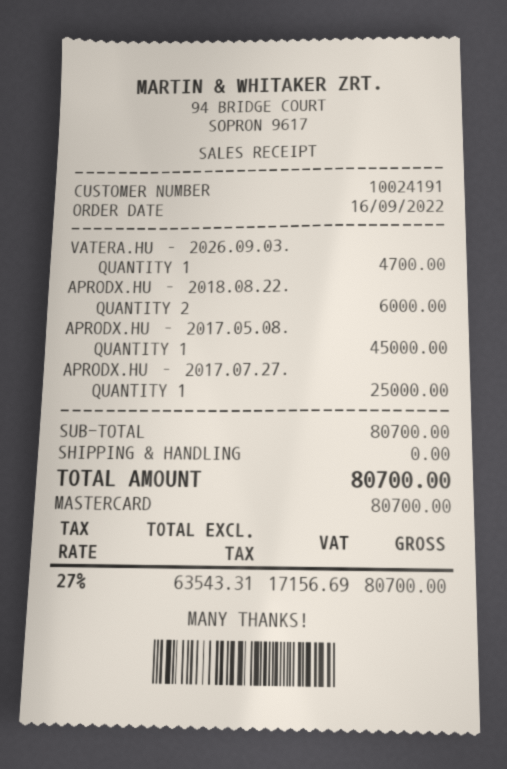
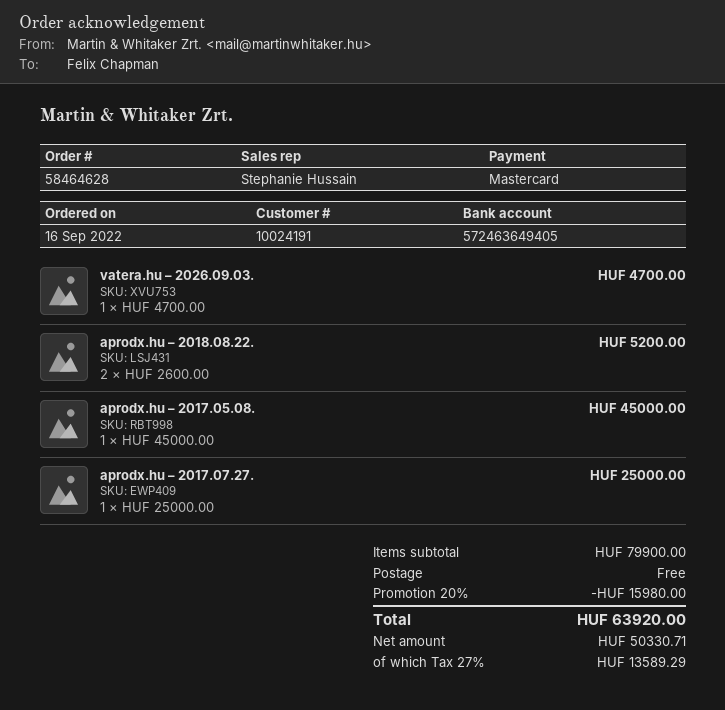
APRODX.HU – 2018.08.22.: 2 for 6000.00 -> 2 for 5200.00
subtotal: 80700.00 -> 79900.00
discount: none -> 20% = 15980.00
net: 63543.31 -> 50330.71
tax: 27% = 17156.69 -> 27% = 13589.29
total: 80700.00 -> 63920.00

